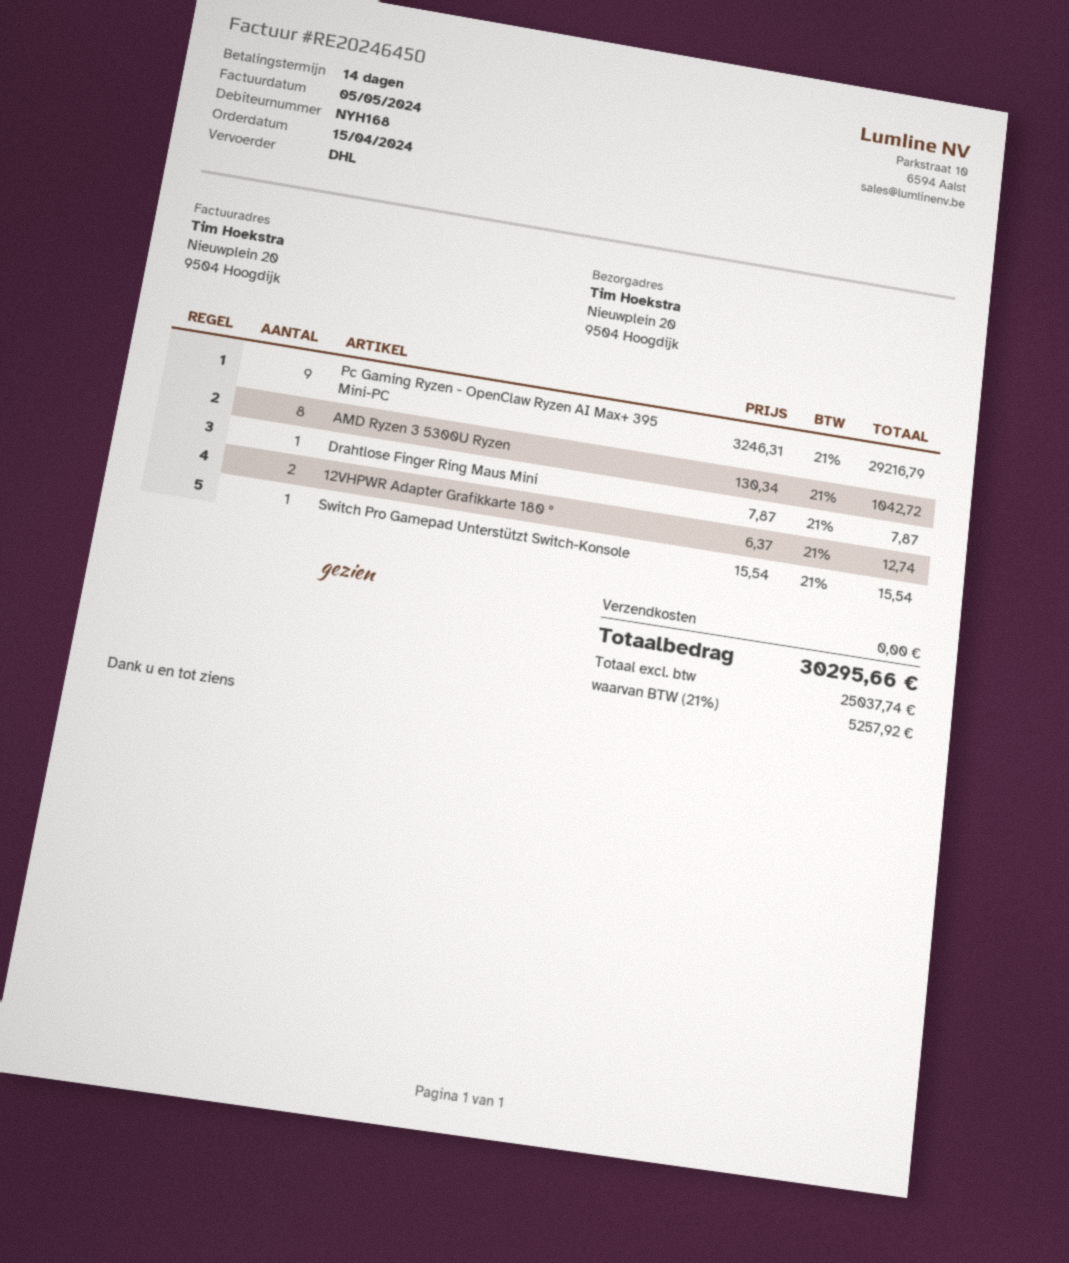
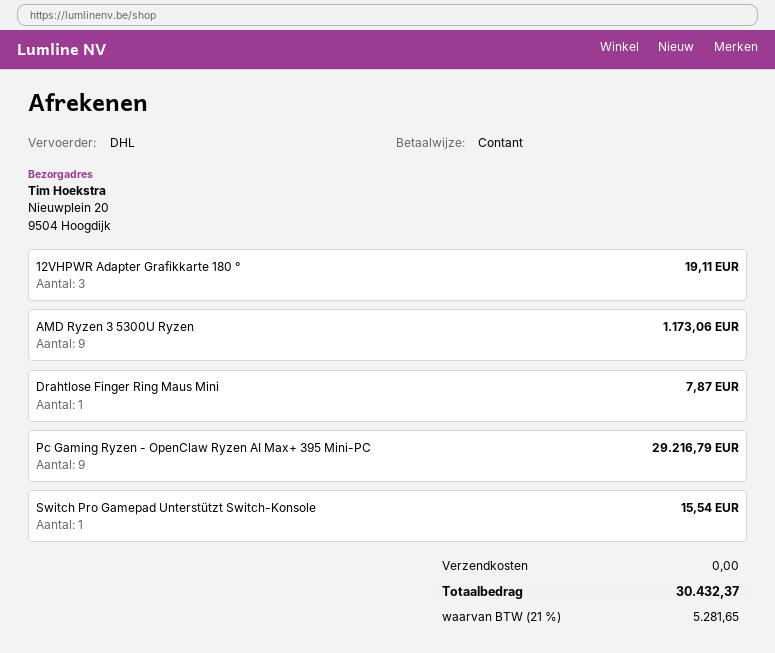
AMD Ryzen 3 5300U Ryzen: 8 for 1042.72 -> 9 for 1173.06
12VHPWR Adapter Grafikkarte 180 °: 2 for 12.74 -> 3 for 19.11
tax: 21% = 5257.92 -> 21% = 5281.65
total: 30295.66 -> 30432.37

